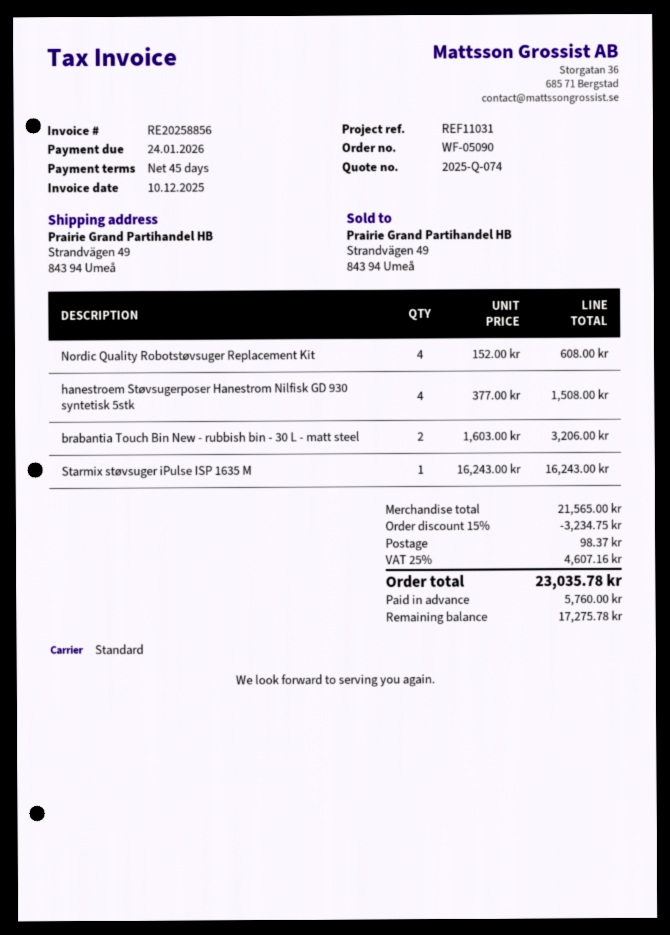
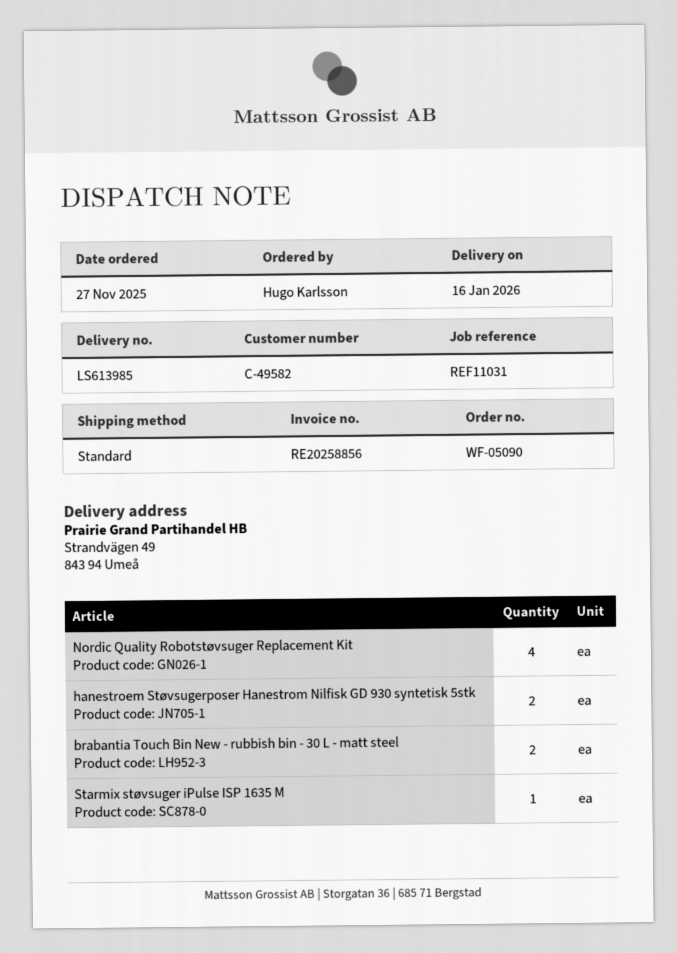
hanestroem Støvsugerposer Hanestrom Nilfisk GD 930 syntetisk 5stk: 4 -> 2

